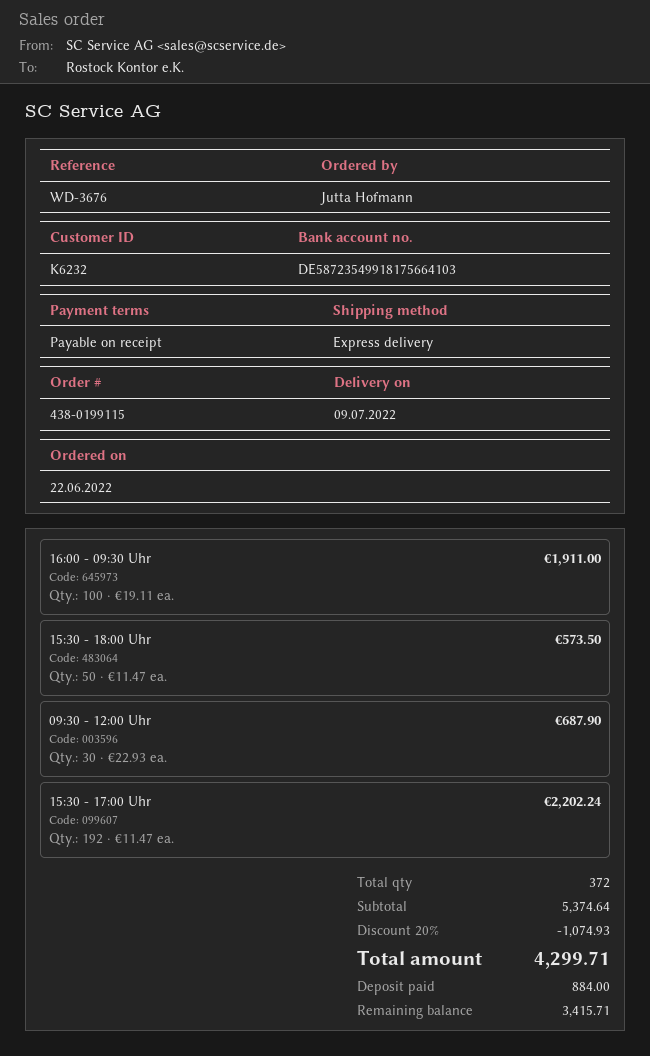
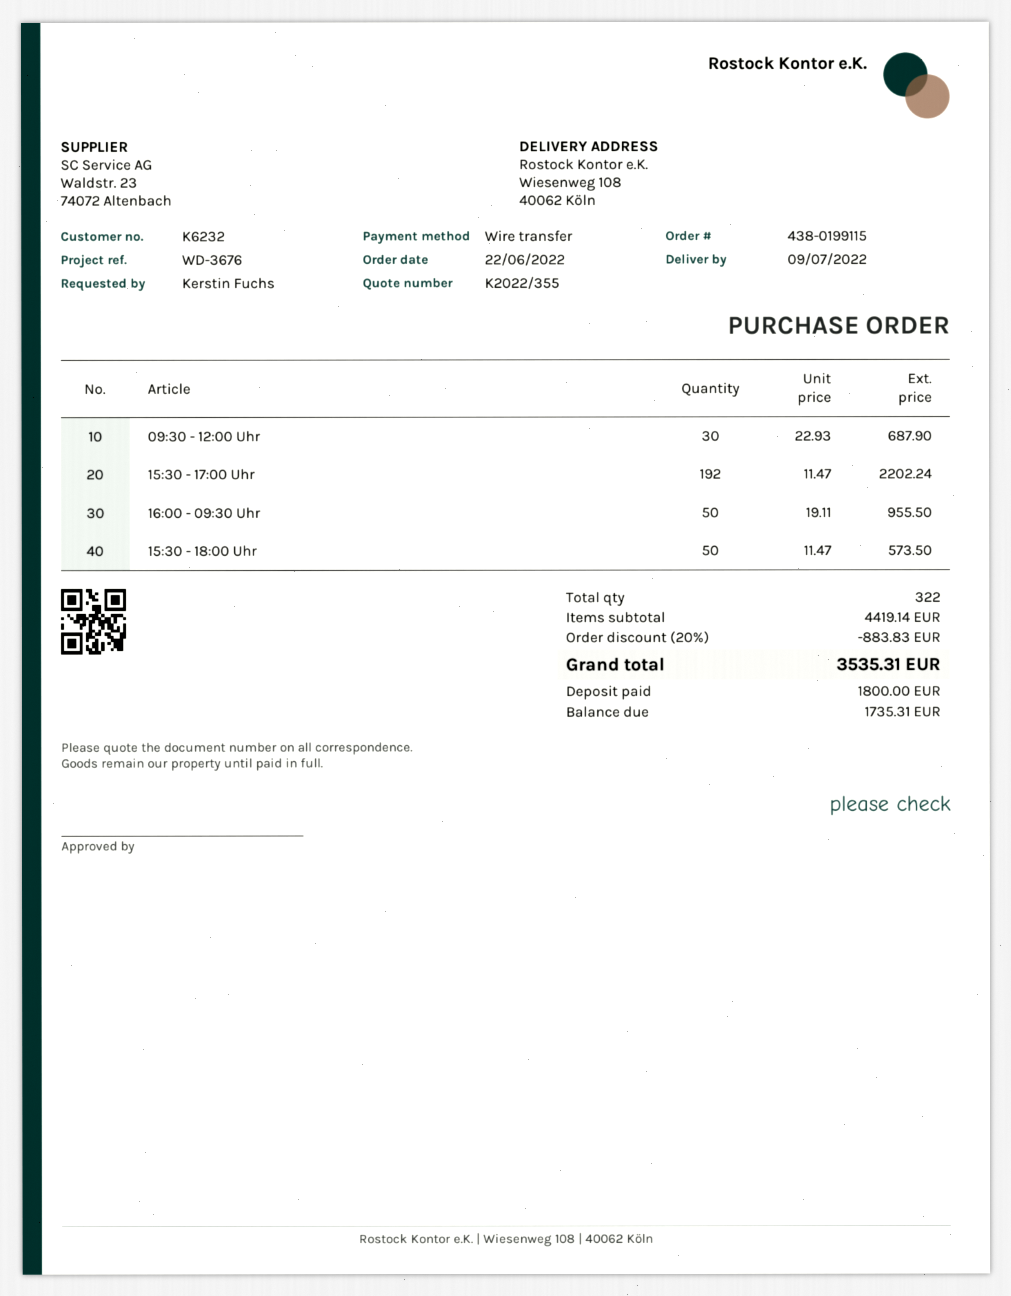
ordered by: Jutta Hofmann -> Kerstin Fuchs
16:00 - 09:30 Uhr: 100 x 19.11 = 1911.00 -> 50 x 19.11 = 955.50
total quantity: 372 -> 322
subtotal: 5374.64 -> 4419.14
discount: 20% = 1074.93 -> 20% = 883.83
total: 4299.71 -> 3535.31
deposit: 884.00 -> 1800.00
balance: 3415.71 -> 1735.31

